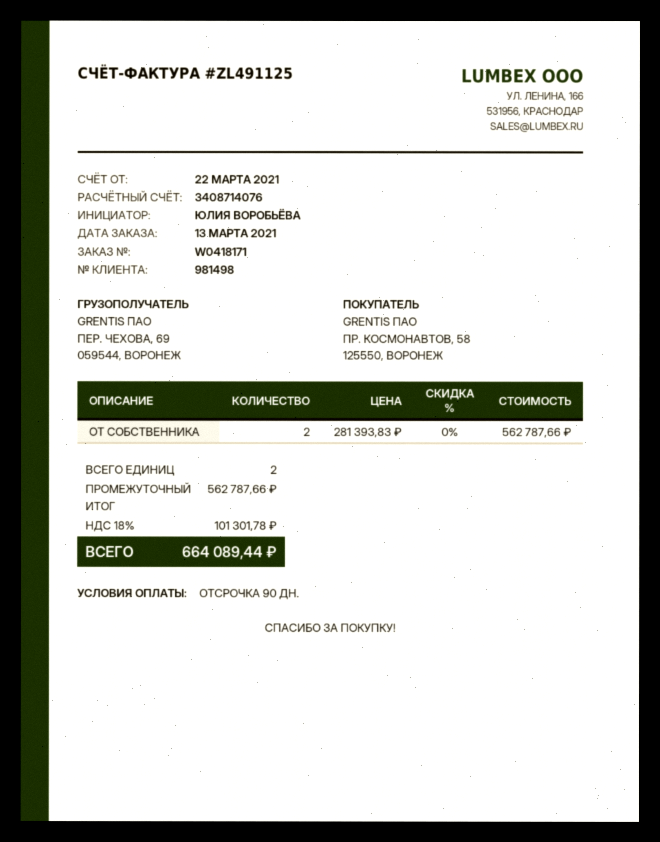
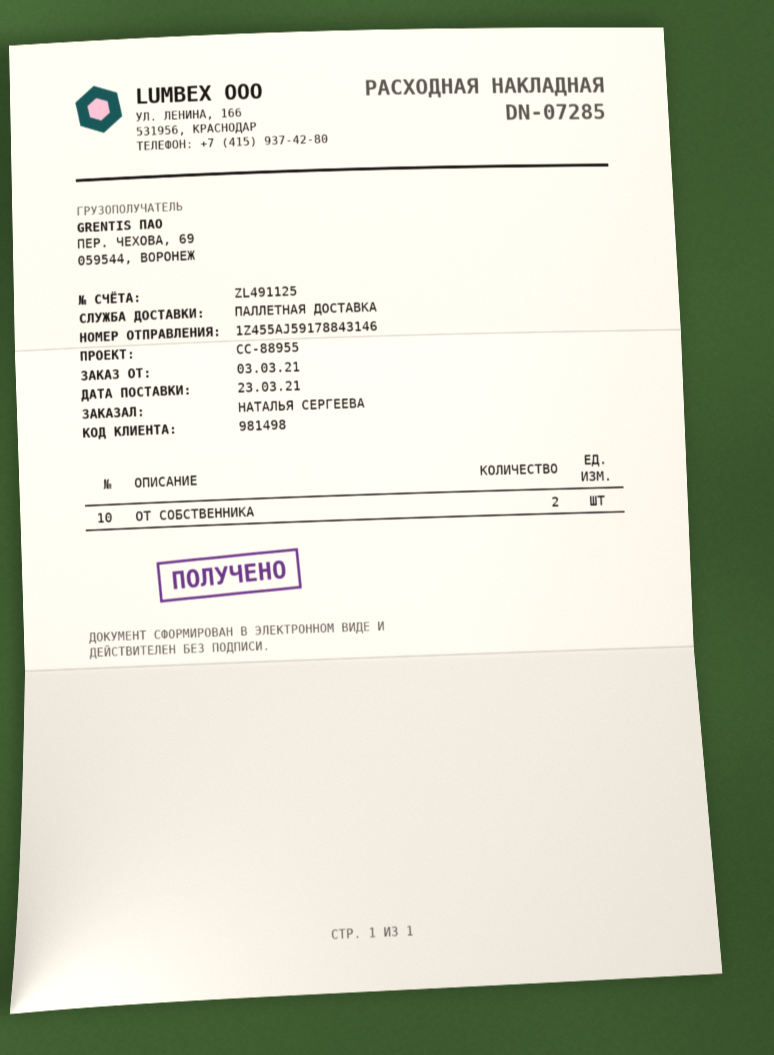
order date: 2021-03-13 -> 2021-03-03
ordered by: ЮЛИЯ ВОРОБЬЁВА -> НАТАЛЬЯ СЕРГЕЕВА

